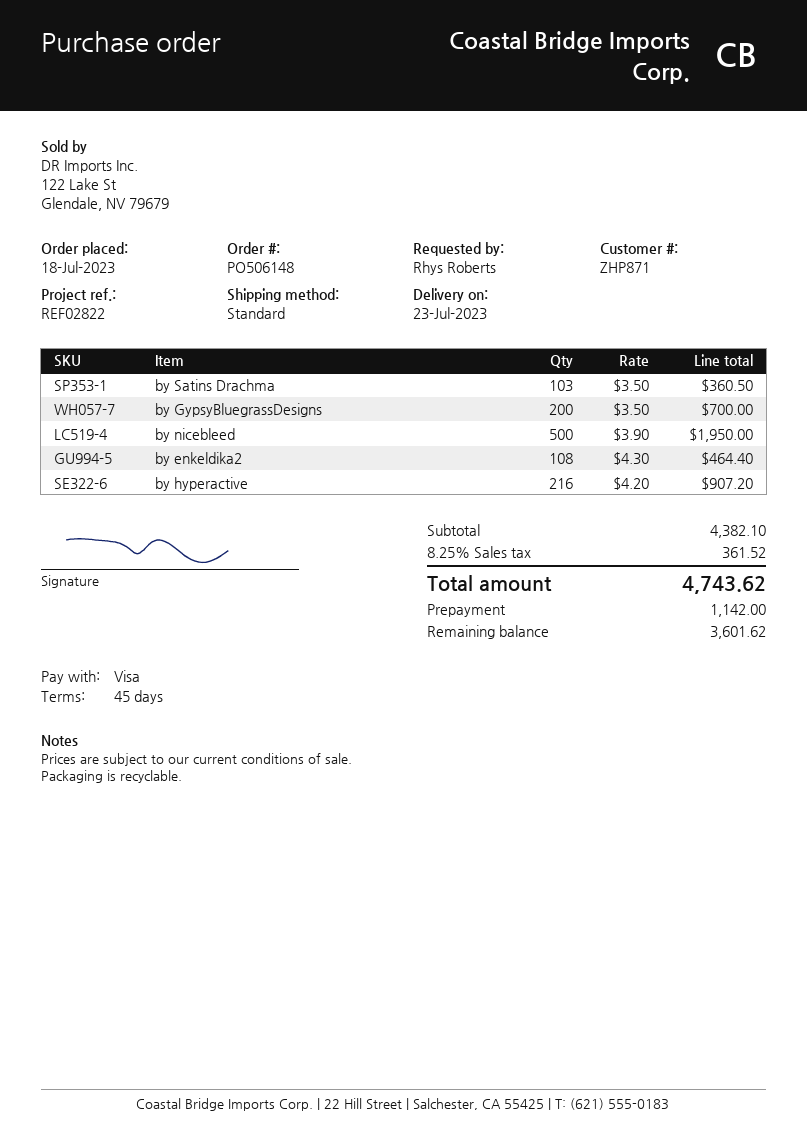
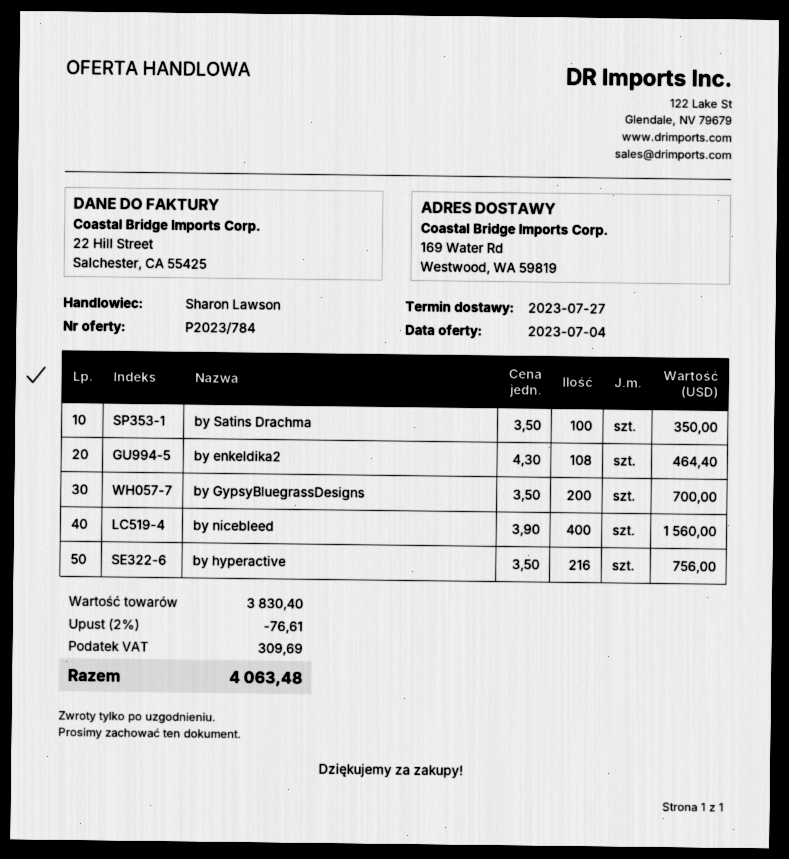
delivery date: 2023-07-23 -> 2023-07-27
by Satins Drachma: 103 x 3.50 = 360.50 -> 100 x 3.50 = 350.00
by nicebleed: 500 x 3.90 = 1950.00 -> 400 x 3.90 = 1560.00
by hyperactive: 216 x 4.20 = 907.20 -> 216 x 3.50 = 756.00
subtotal: 4382.10 -> 3830.40
discount: none -> 2% = 76.61
tax: 361.52 -> 309.69
total: 4743.62 -> 4063.48

